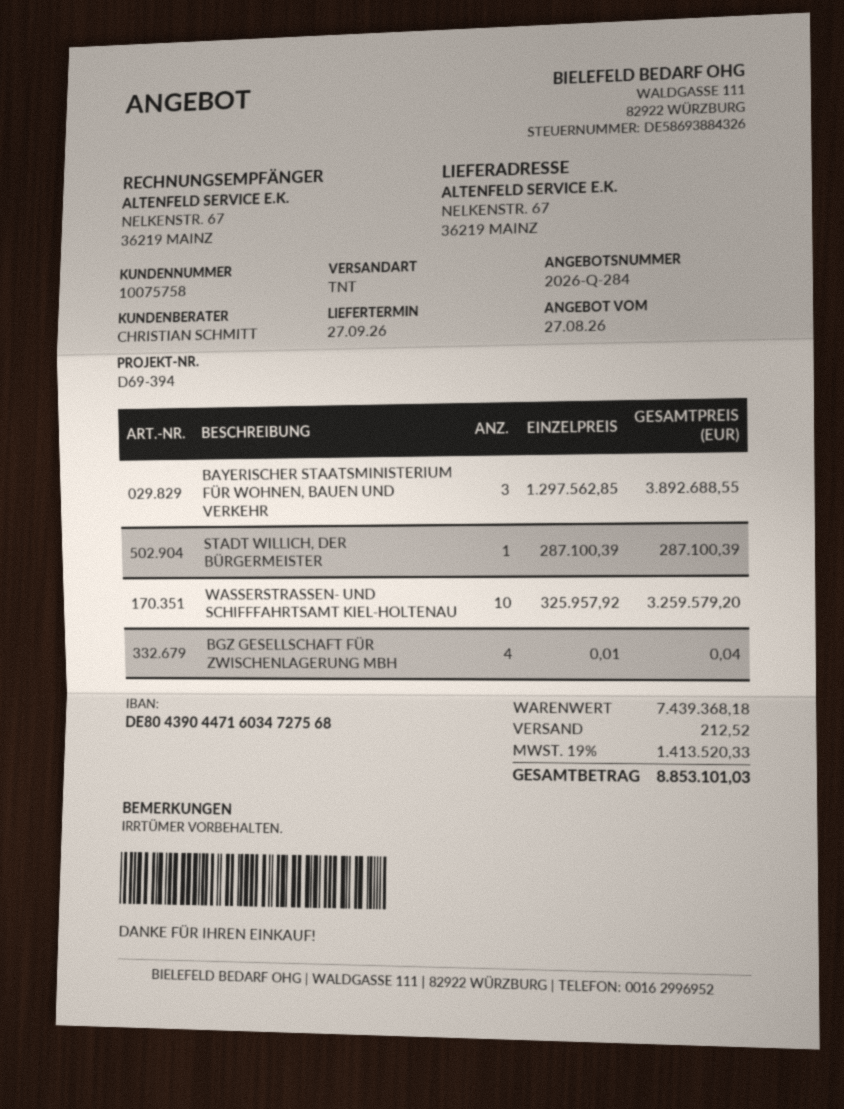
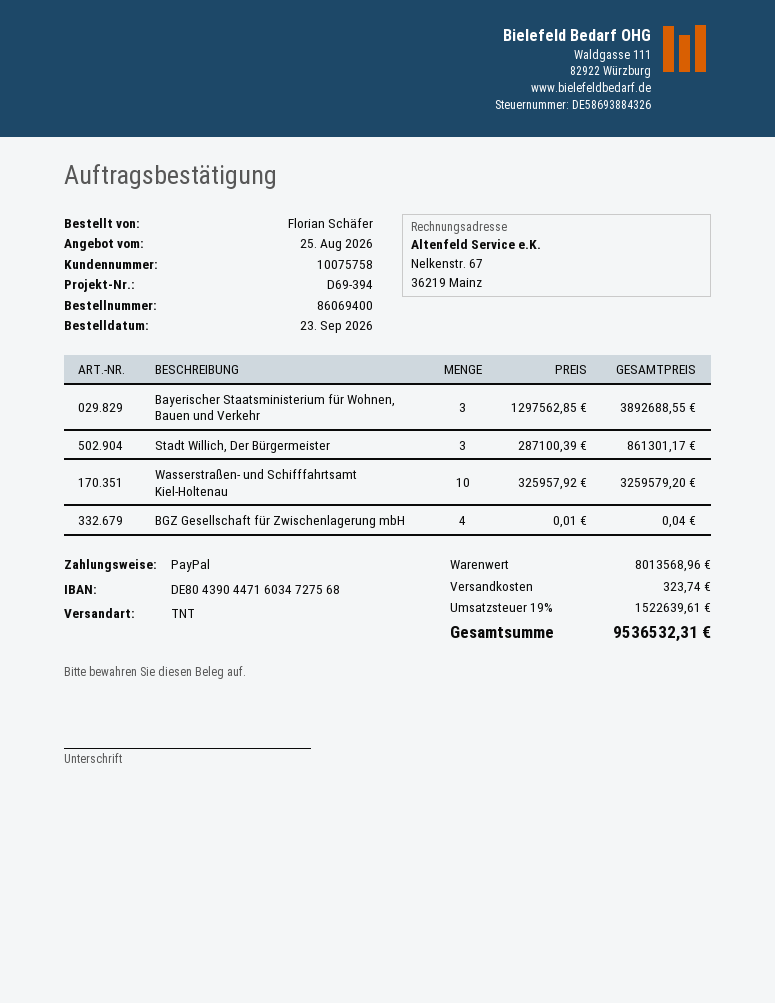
quote date: 2026-08-27 -> 2026-08-25
STADT WILLICH, DER BÜRGERMEISTER: 1 x 287100.39 = 287100.39 -> 3 x 287100.39 = 861301.17
subtotal: 7439368.18 -> 8013568.96
shipping: 212.52 -> 323.74
tax: 19% = 1413520.33 -> 19% = 1522639.61
total: 8853101.03 -> 9536532.31

